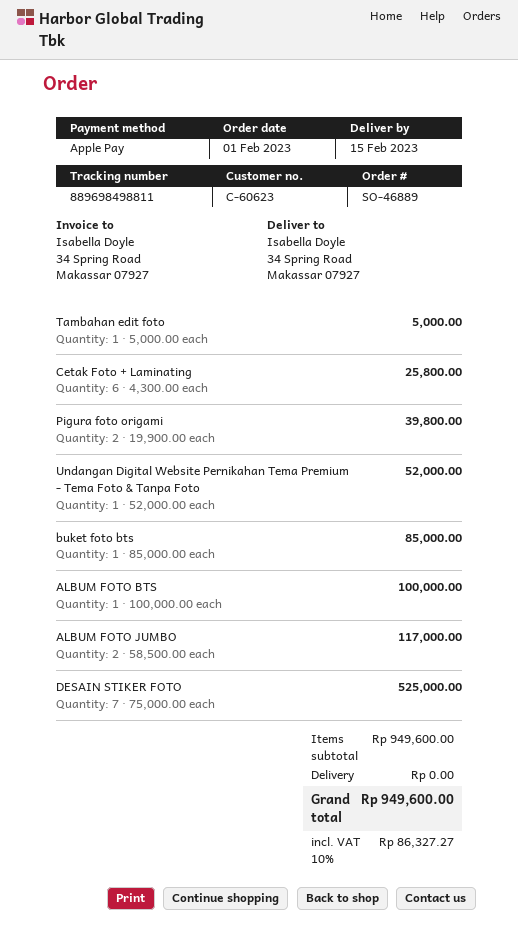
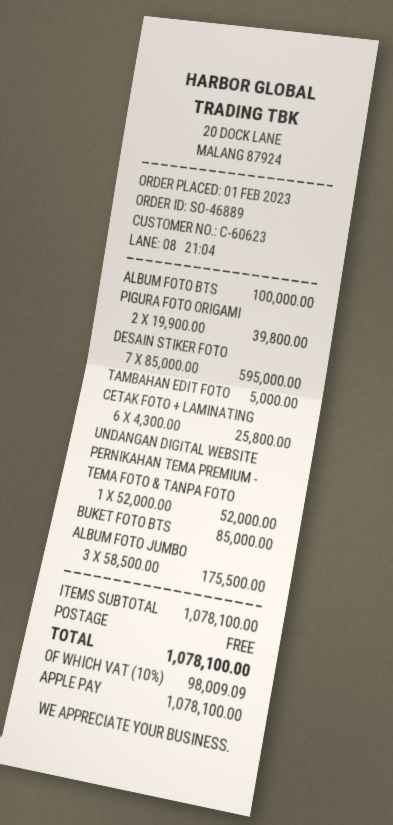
ALBUM FOTO JUMBO: 2 x 58500.00 = 117000.00 -> 3 x 58500.00 = 175500.00
DESAIN STIKER FOTO: 7 x 75000.00 = 525000.00 -> 7 x 85000.00 = 595000.00
subtotal: 949600.00 -> 1078100.00
tax: 10% = 86327.27 -> 10% = 98009.09
total: 949600.00 -> 1078100.00

